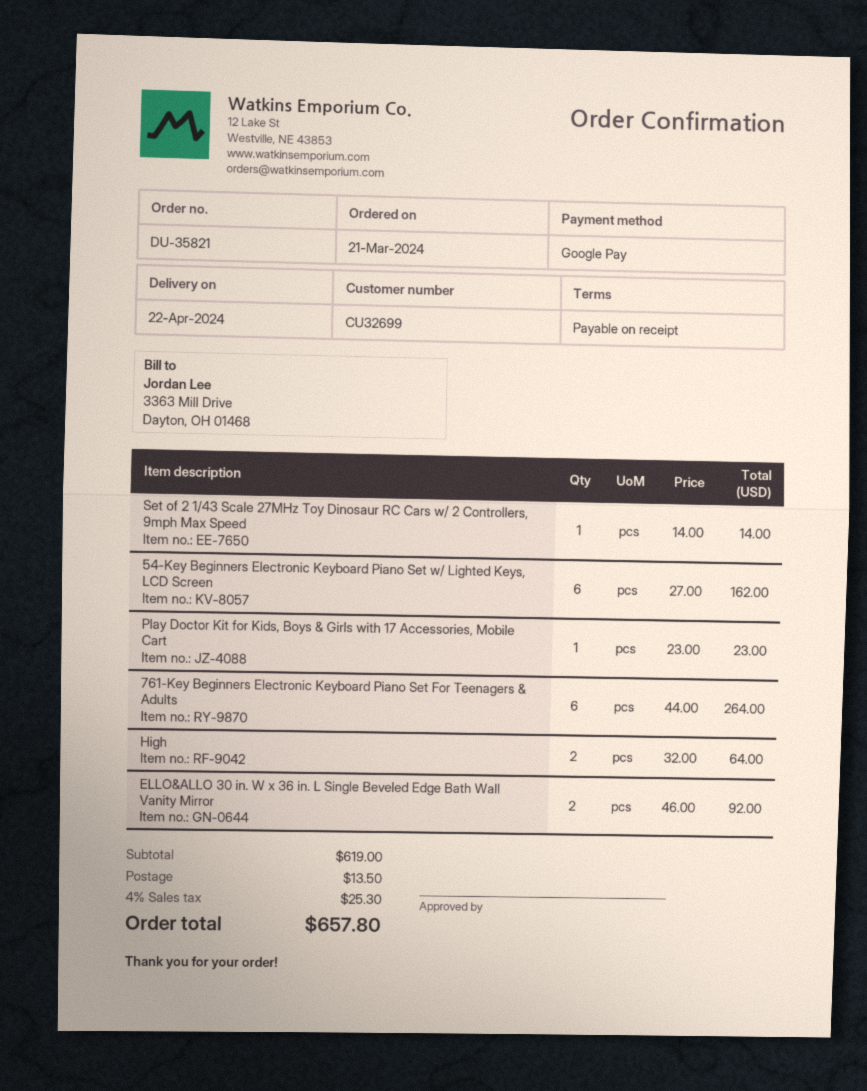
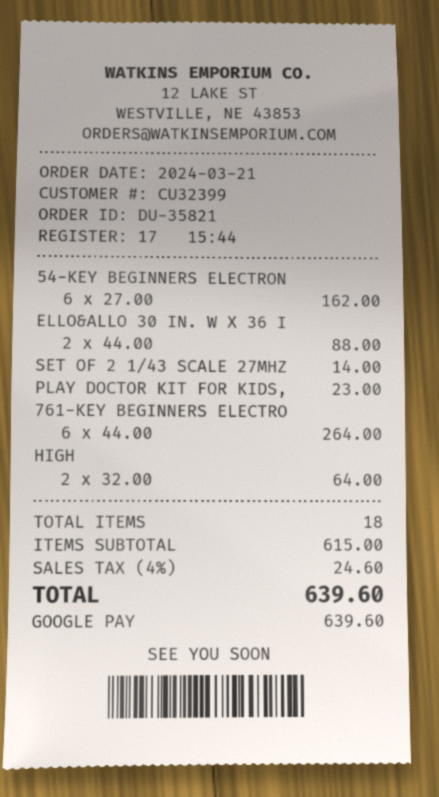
customer number: CU32699 -> CU32399
ELLO&ALLO 30 in. W x 36 in. L Single Beveled Edge Bath Wall Vanity Mirror: 2 x 46.00 = 92.00 -> 2 x 44.00 = 88.00
subtotal: 619.00 -> 615.00
shipping: 13.50 -> none
tax: 4% = 25.30 -> 4% = 24.60
total: 657.80 -> 639.60

